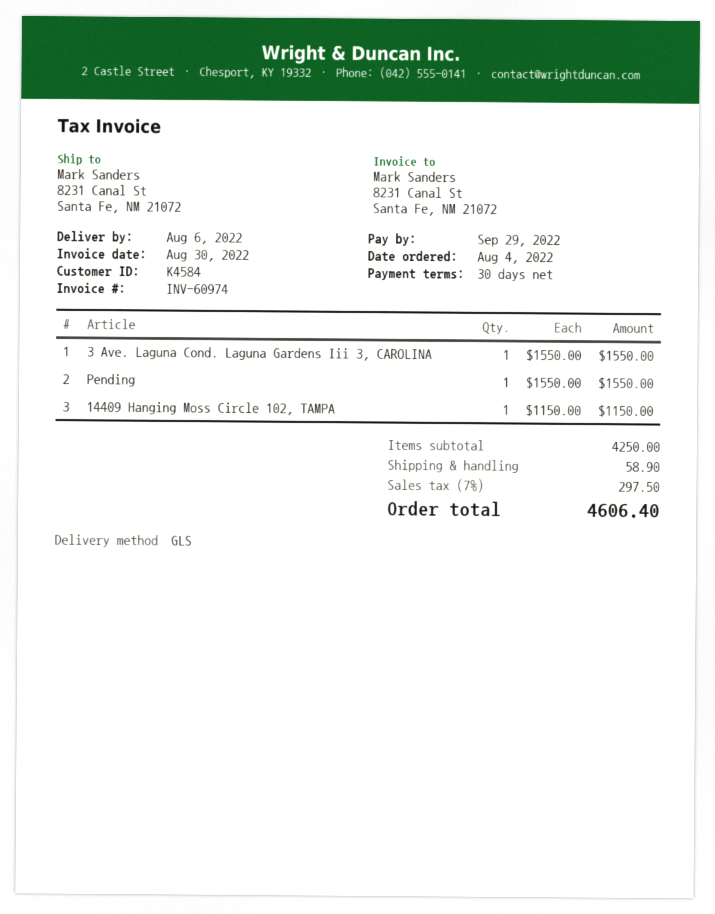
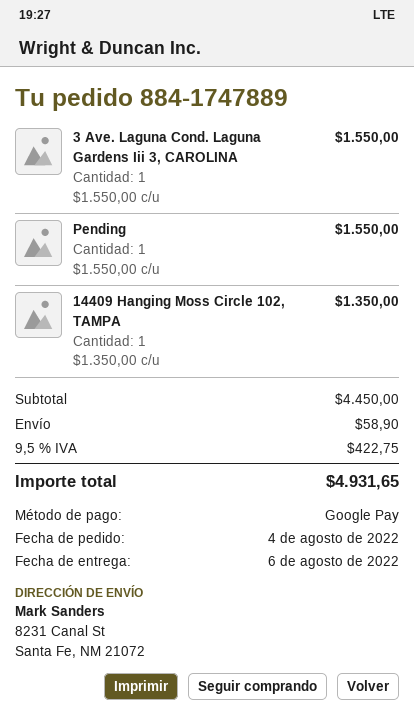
14409 Hanging Moss Circle 102, TAMPA: 1 x 1150.00 = 1150.00 -> 1 x 1350.00 = 1350.00
subtotal: 4250.00 -> 4450.00
tax: 7% = 297.50 -> 9.5% = 422.75
total: 4606.40 -> 4931.65

